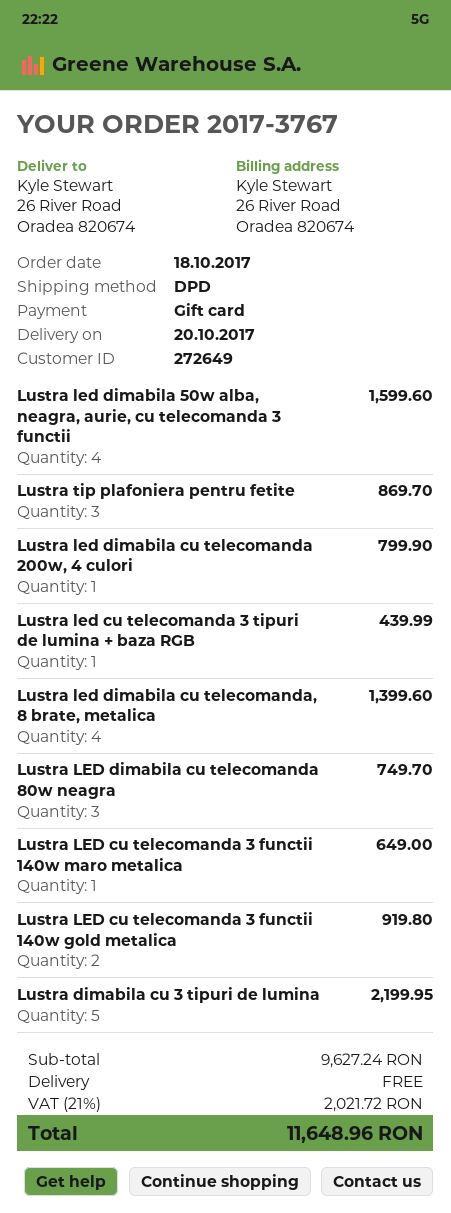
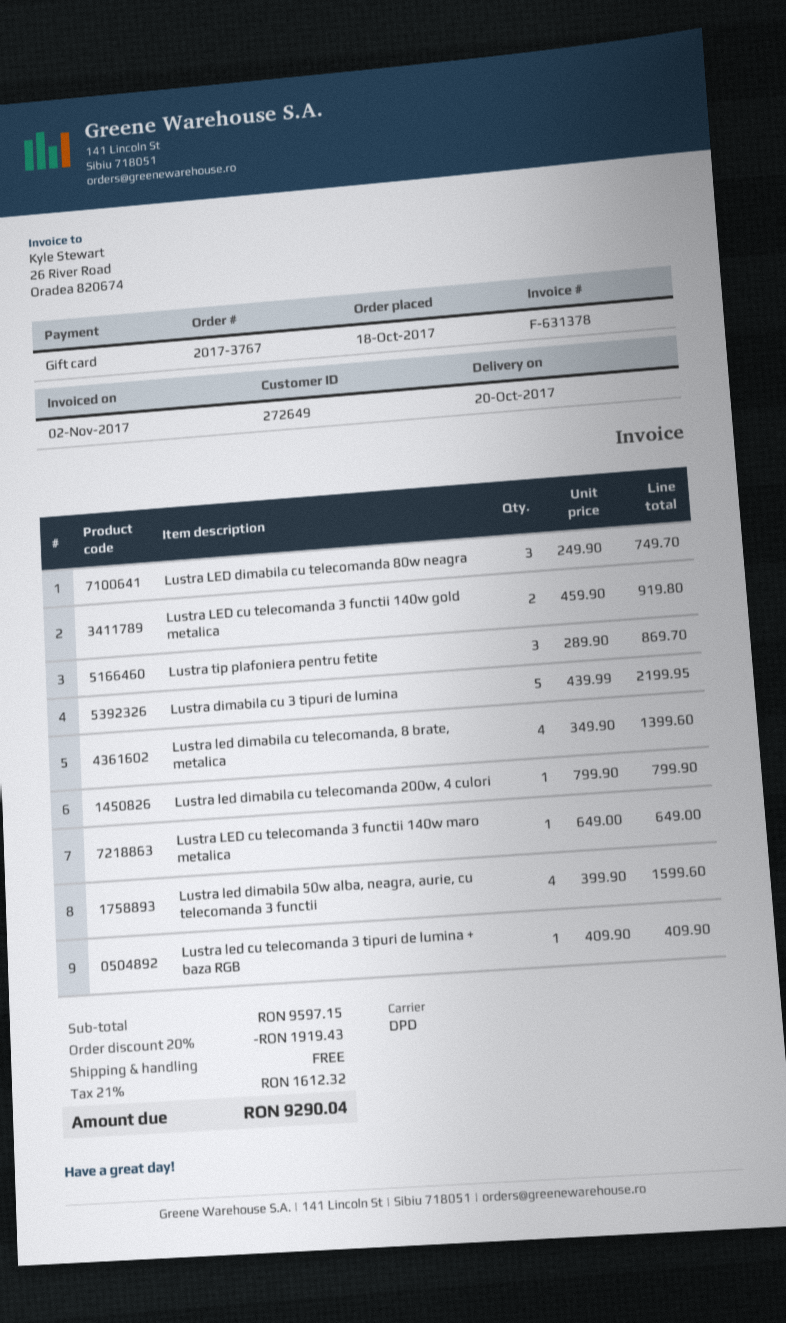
Lustra led cu telecomanda 3 tipuri de lumina + baza RGB: 1 for 439.99 -> 1 for 409.90
subtotal: 9627.24 -> 9597.15
discount: none -> 20% = 1919.43
tax: 21% = 2021.72 -> 21% = 1612.32
total: 11648.96 -> 9290.04

